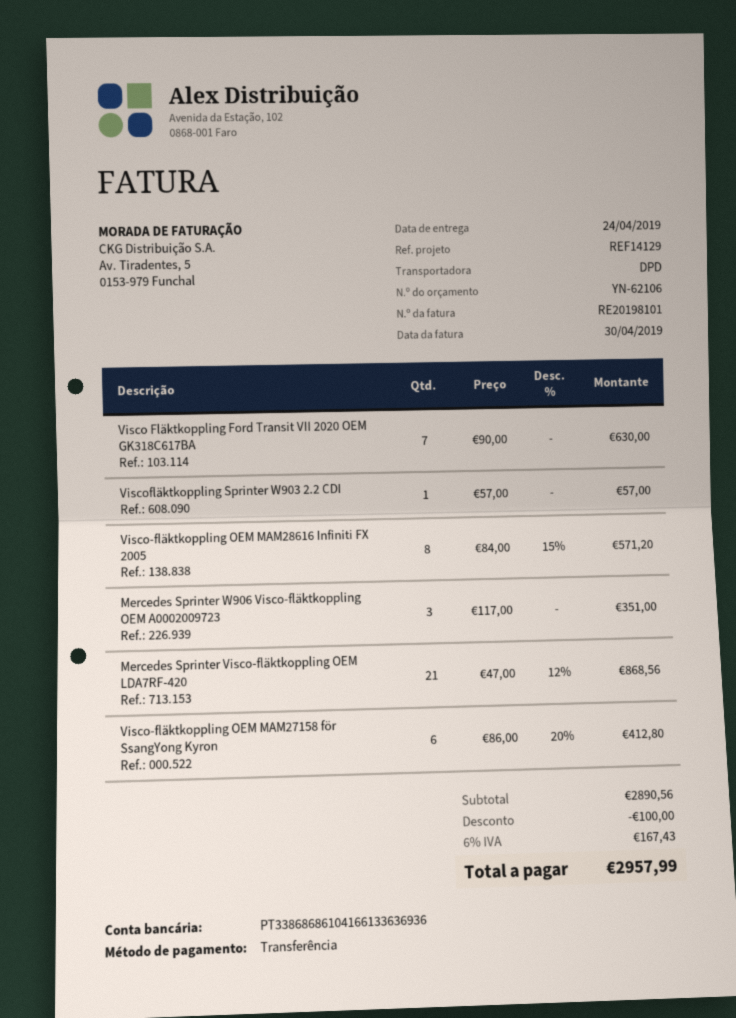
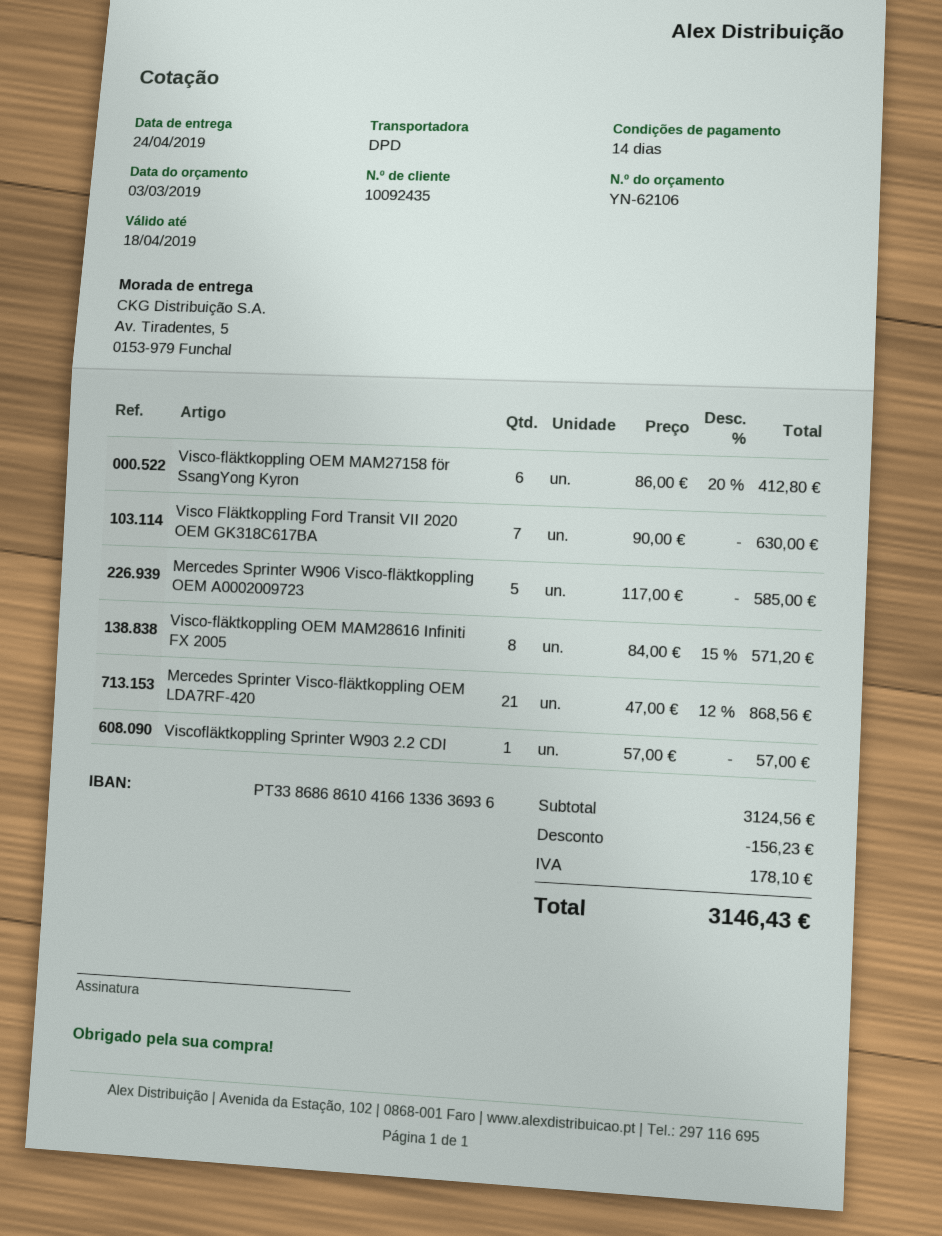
Mercedes Sprinter W906 Visco-fläktkoppling OEM A0002009723: 3 x 117.00 = 351.00 -> 5 x 117.00 = 585.00
subtotal: 2890.56 -> 3124.56
discount: 100.00 -> 156.23
tax: 167.43 -> 178.10
total: 2957.99 -> 3146.43

